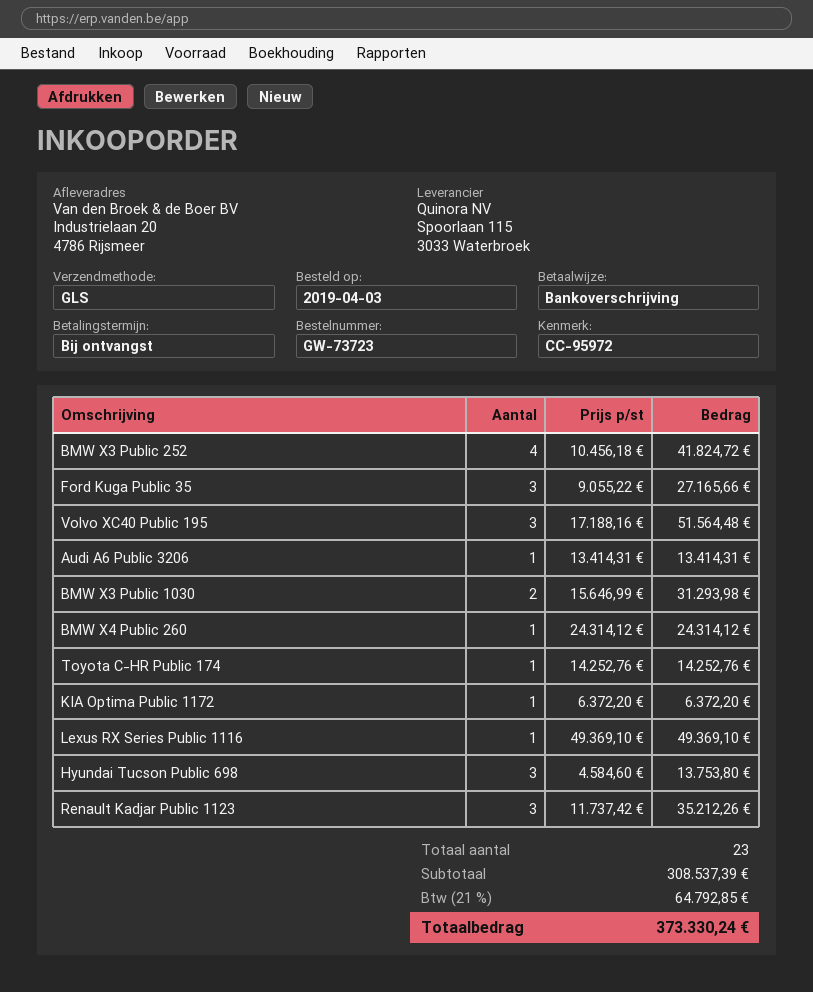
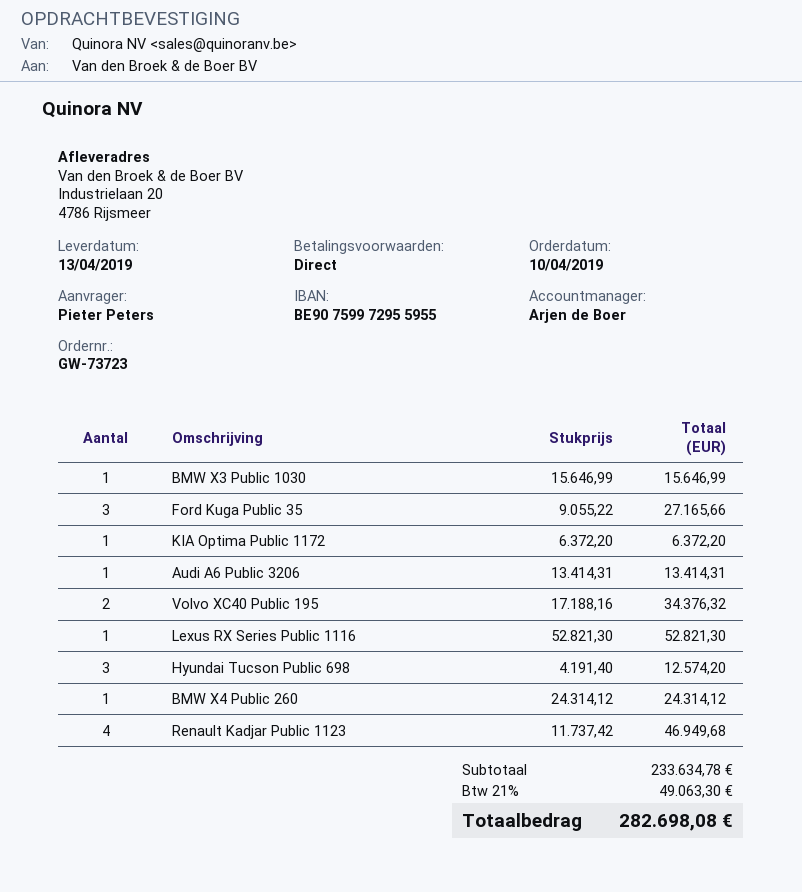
order date: 2019-04-03 -> 2019-04-10
BMW X3 Public 252: 4 x 10456.18 = 41824.72 -> none
Volvo XC40 Public 195: 3 x 17188.16 = 51564.48 -> 2 x 17188.16 = 34376.32
BMW X3 Public 1030: 2 x 15646.99 = 31293.98 -> 1 x 15646.99 = 15646.99
Toyota C-HR Public 174: 1 x 14252.76 = 14252.76 -> none
Lexus RX Series Public 1116: 1 x 49369.10 = 49369.10 -> 1 x 52821.30 = 52821.30
Hyundai Tucson Public 698: 3 x 4584.60 = 13753.80 -> 3 x 4191.40 = 12574.20
Renault Kadjar Public 1123: 3 x 11737.42 = 35212.26 -> 4 x 11737.42 = 46949.68
subtotal: 308537.39 -> 233634.78
tax: 21% = 64792.85 -> 21% = 49063.30
total: 373330.24 -> 282698.08

